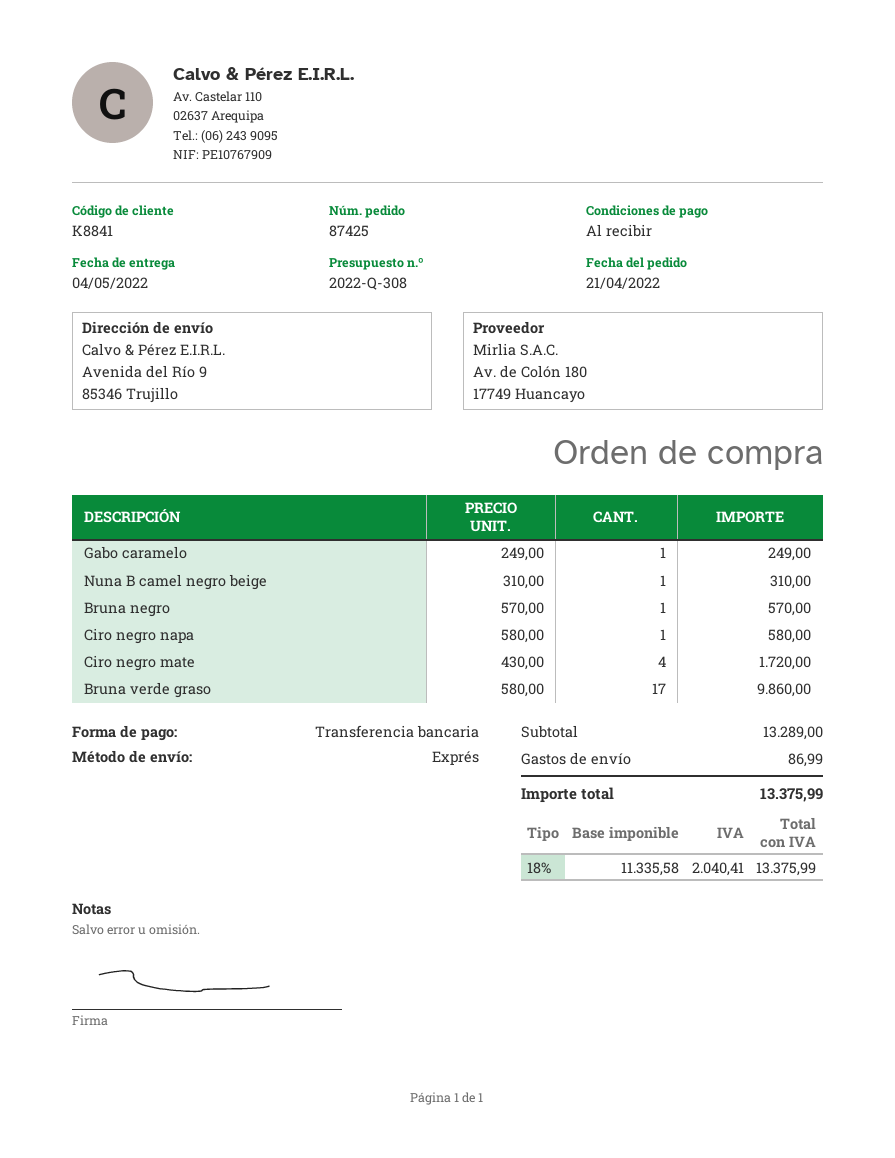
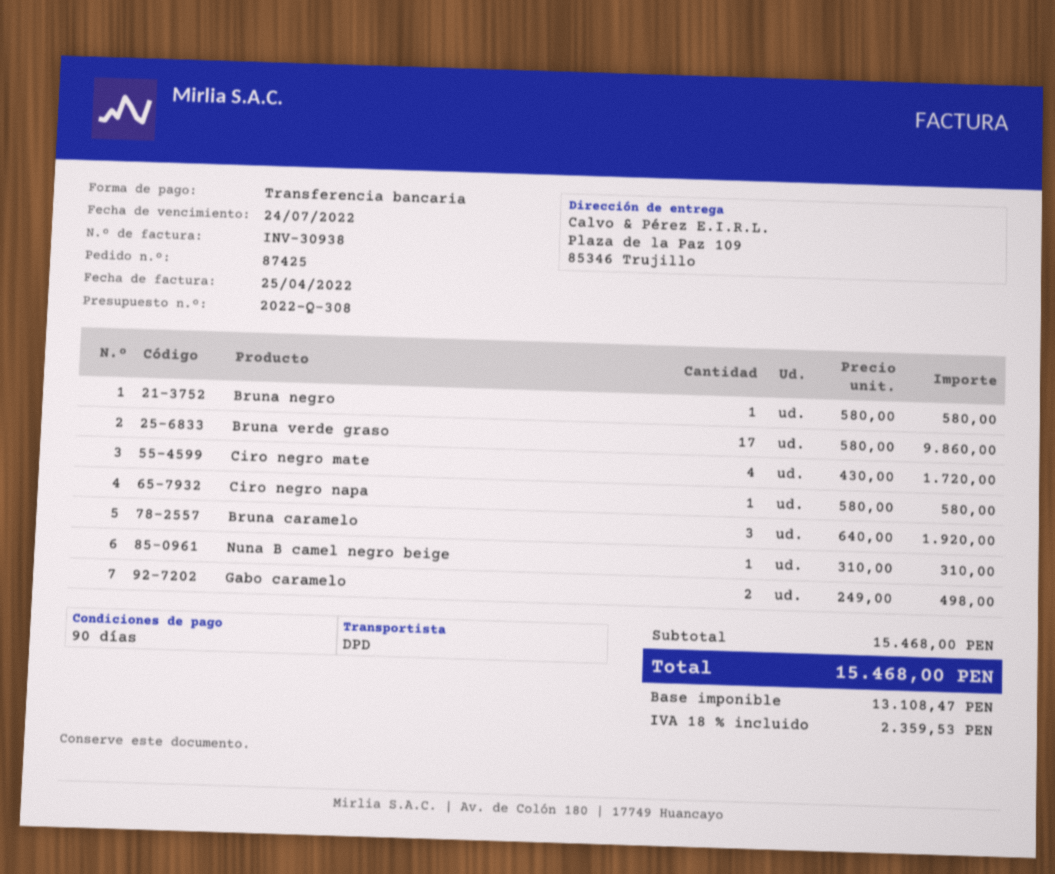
payment terms: on receipt -> 90 days
shipping method: express -> DPD
ship to: Avenida del Río 9, 85346 Trujillo -> Plaza de la Paz 109, 85346 Trujillo
Gabo caramelo: 1 x 249.00 = 249.00 -> 2 x 249.00 = 498.00
Bruna negro: 1 x 570.00 = 570.00 -> 1 x 580.00 = 580.00
Bruna caramelo: none -> 3 x 640.00 = 1920.00
subtotal: 13289.00 -> 15468.00
shipping: 86.99 -> none
net: 11335.58 -> 13108.47
tax: 18% = 2040.41 -> 18% = 2359.53
total: 13375.99 -> 15468.00

